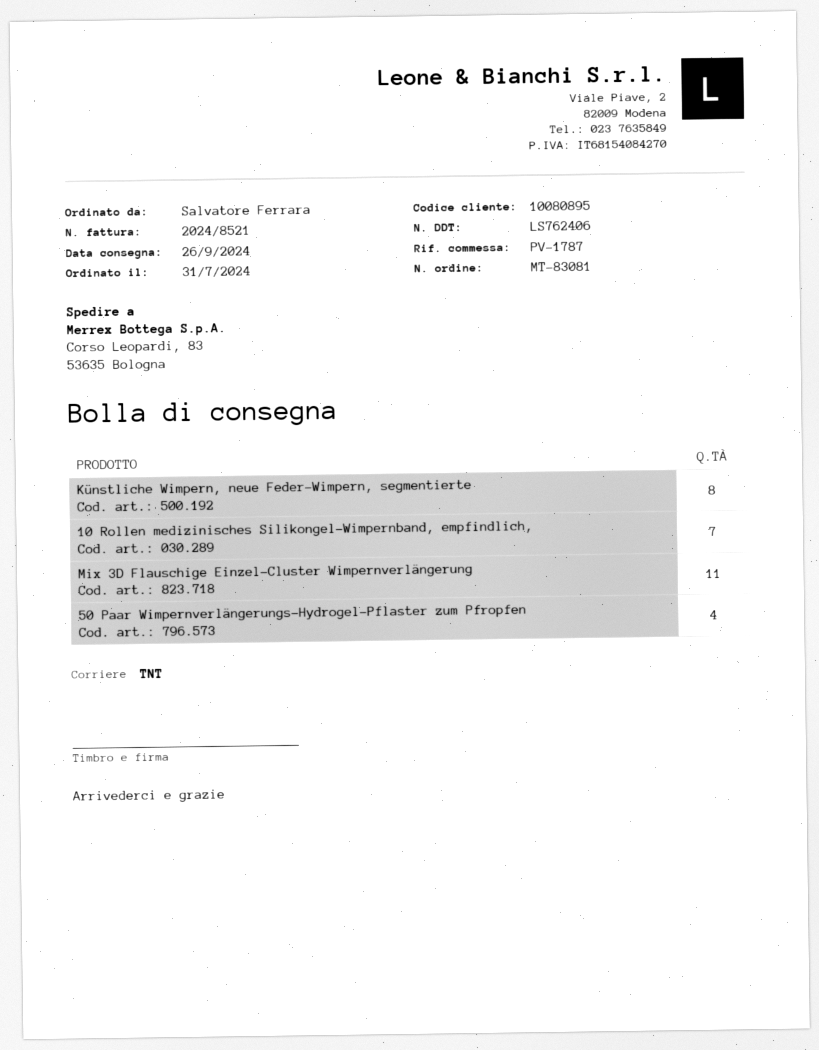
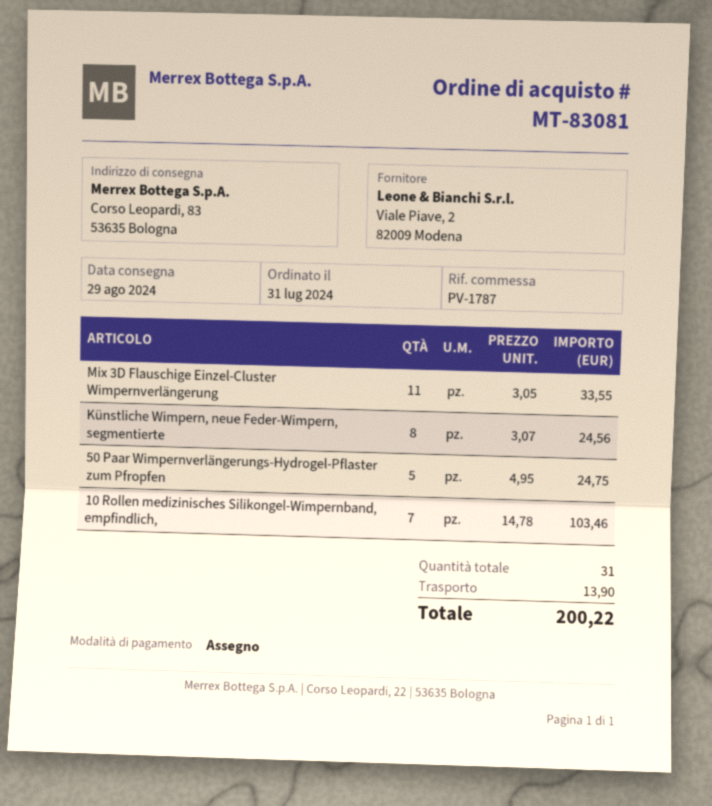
delivery date: 2024-09-26 -> 2024-08-29
50 Paar Wimpernverlängerungs-Hydrogel-Pflaster zum Pfropfen: 4 -> 5

